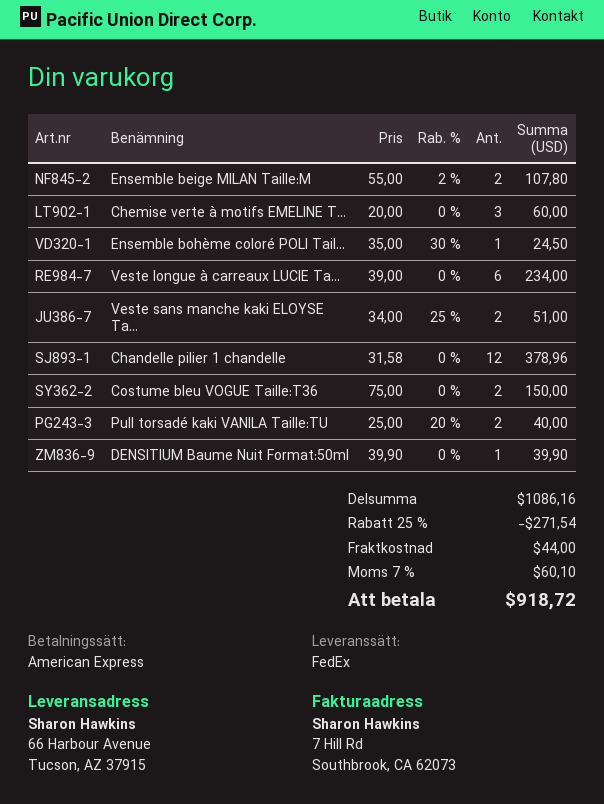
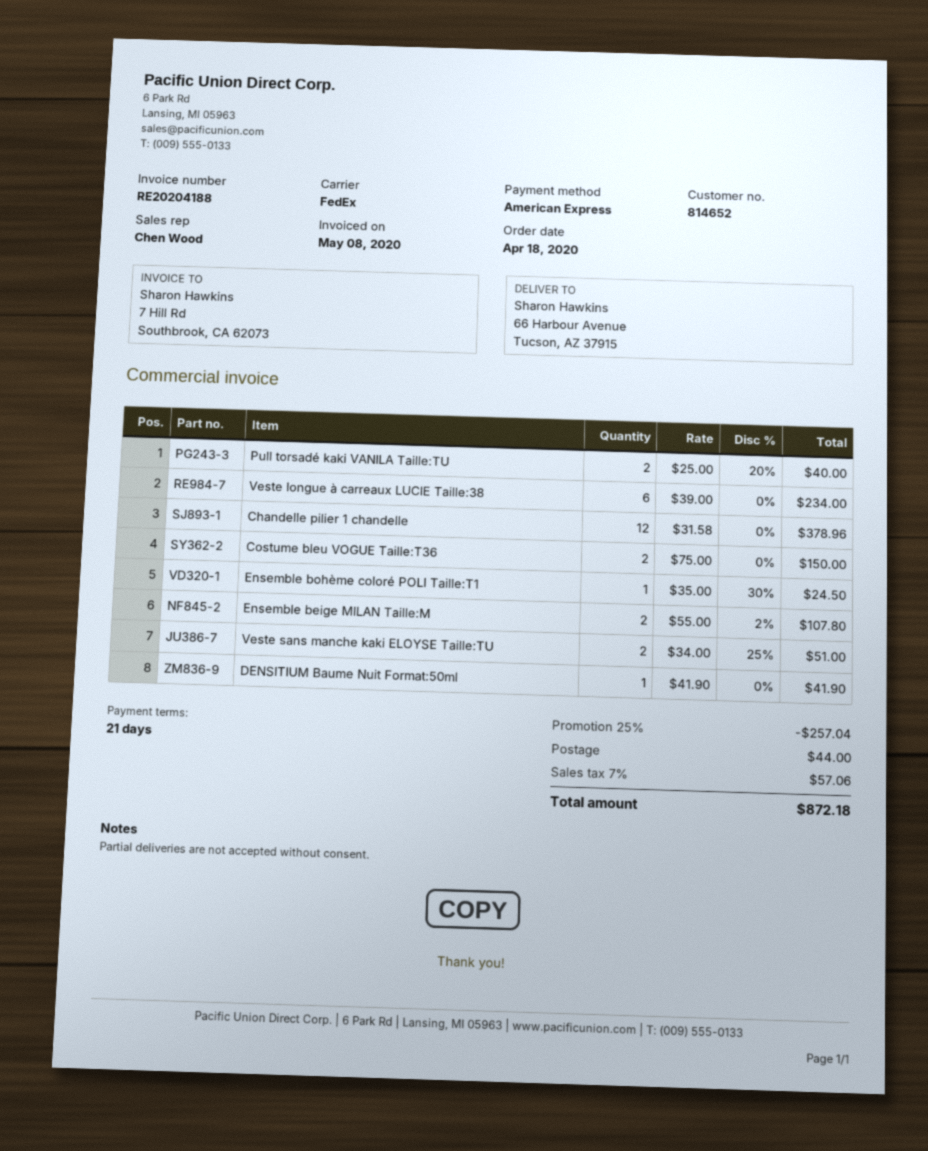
Chemise verte à motifs EMELINE T...: 3 x 20.00 = 60.00 -> none
DENSITIUM Baume Nuit Format:50ml: 1 x 39.90 = 39.90 -> 1 x 41.90 = 41.90
discount: 25% = 271.54 -> 25% = 257.04
tax: 7% = 60.10 -> 7% = 57.06
total: 918.72 -> 872.18

